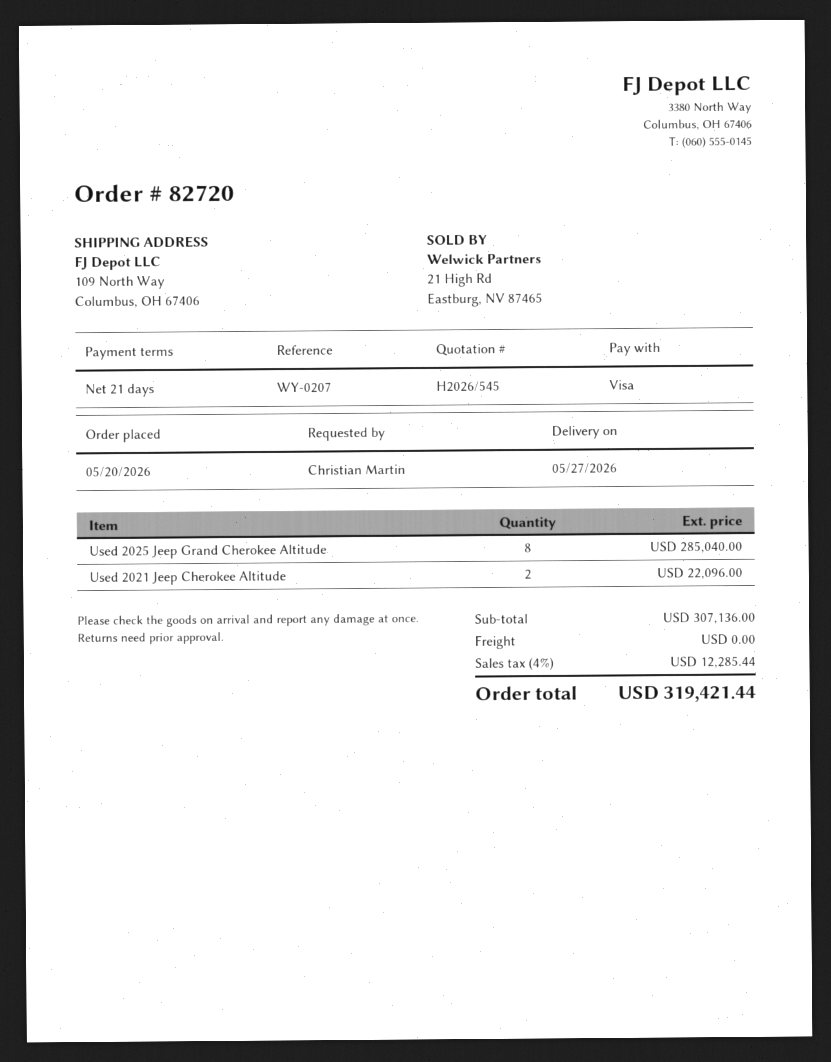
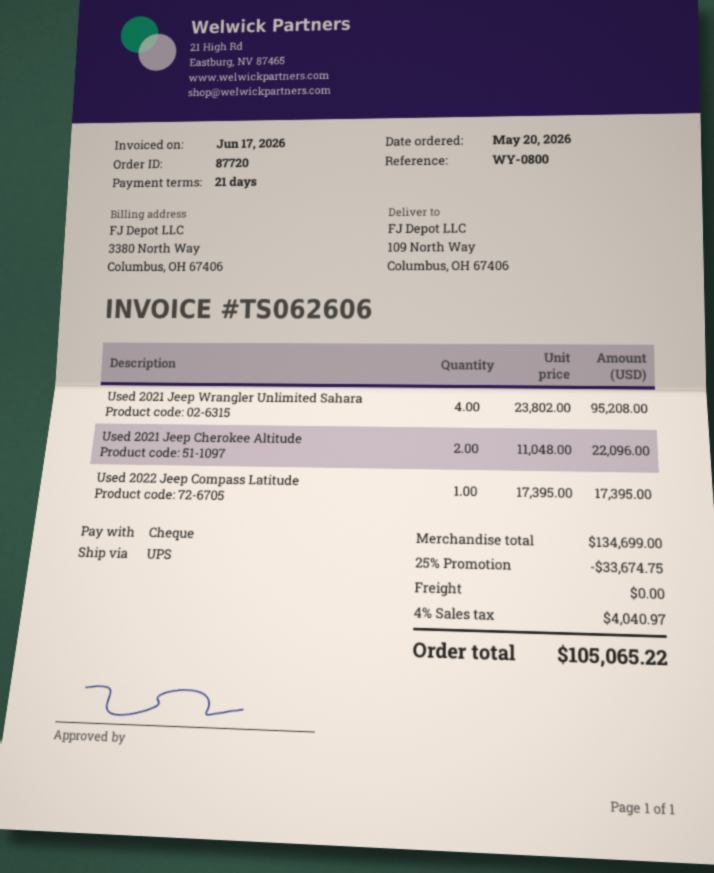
order number: 82720 -> 87720
reference: WY-0207 -> WY-0800
payment method: Visa -> cheque
Used 2025 Jeep Grand Cherokee Altitude: 8 for 285040.00 -> none
Used 2021 Jeep Wrangler Unlimited Sahara: none -> 4 for 95208.00
Used 2022 Jeep Compass Latitude: none -> 1 for 17395.00
subtotal: 307136.00 -> 134699.00
discount: none -> 25% = 33674.75
tax: 4% = 12285.44 -> 4% = 4040.97
total: 319421.44 -> 105065.22

